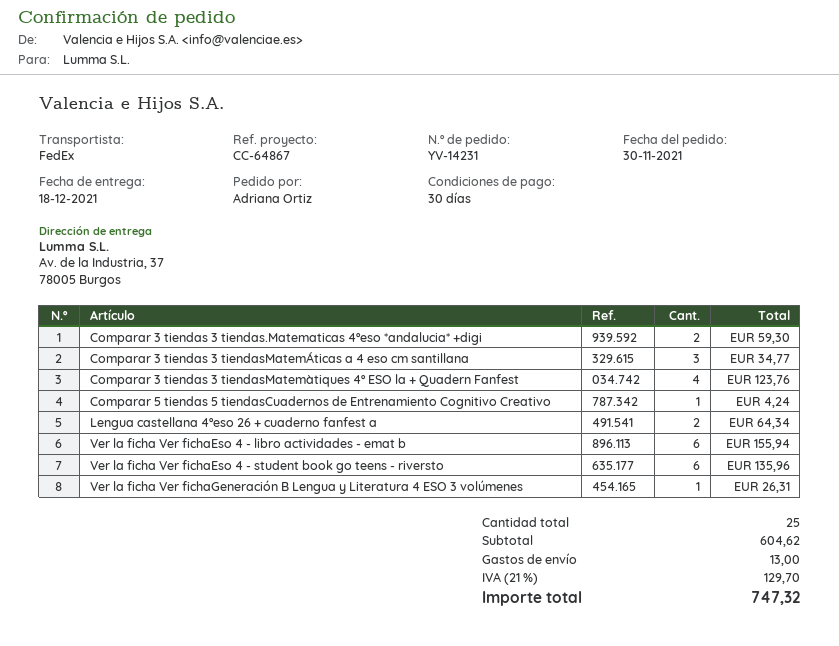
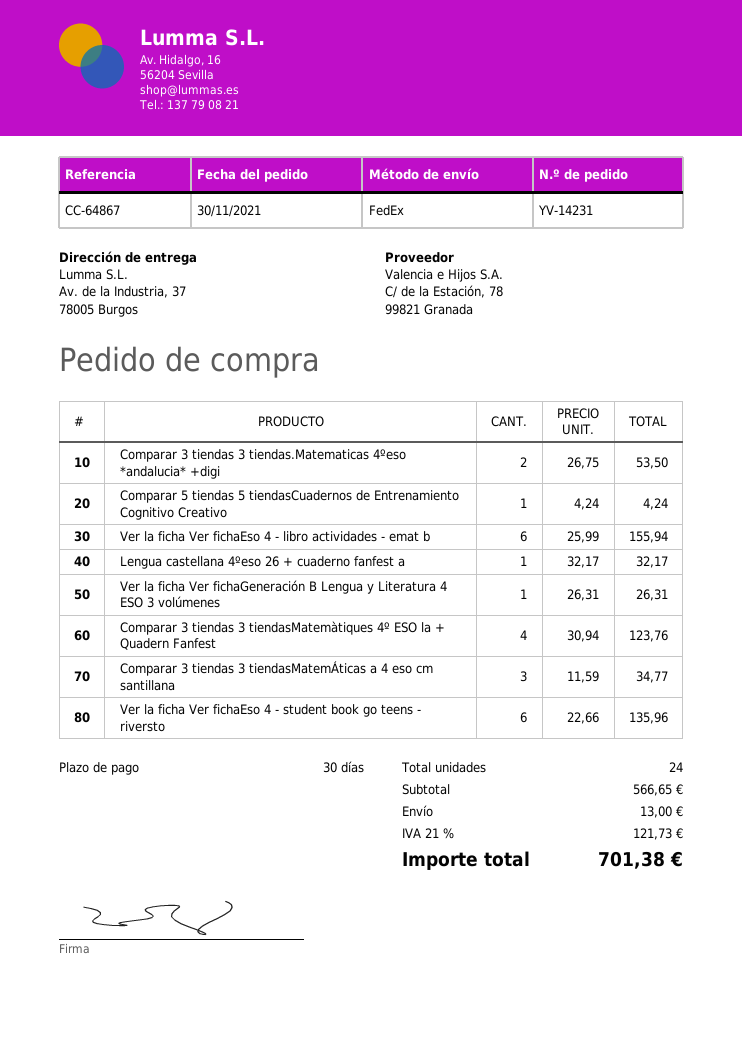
Comparar 3 tiendas 3 tiendas.Matematicas 4ºeso *andalucia* +digi: 2 for 59.30 -> 2 for 53.50
Lengua castellana 4ºeso 26 + cuaderno fanfest a: 2 for 64.34 -> 1 for 32.17
total quantity: 25 -> 24
subtotal: 604.62 -> 566.65
tax: 21% = 129.70 -> 21% = 121.73
total: 747.32 -> 701.38

